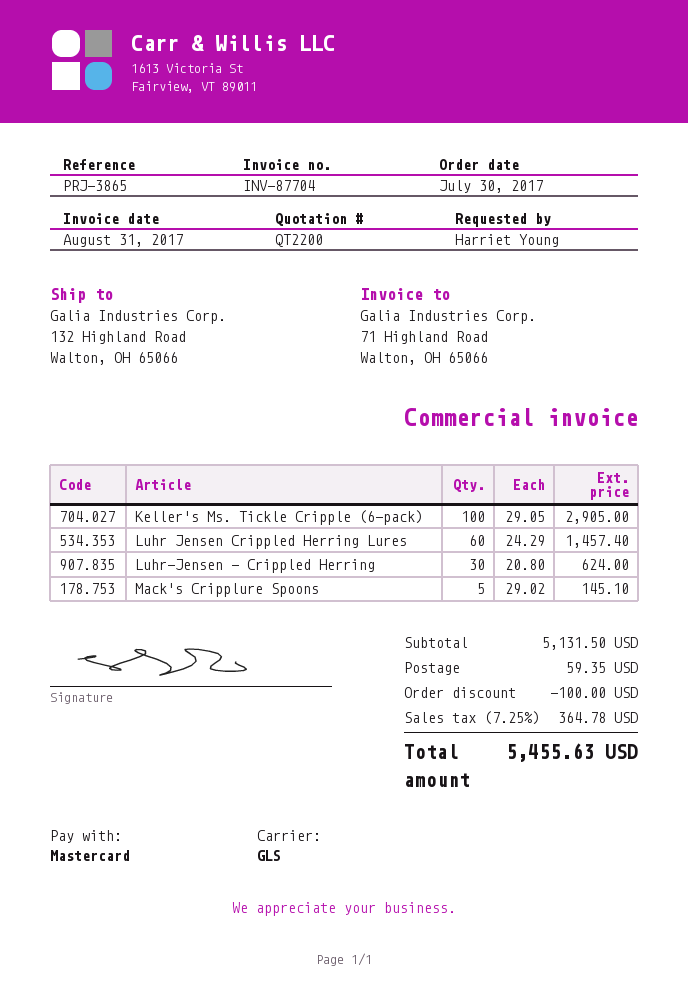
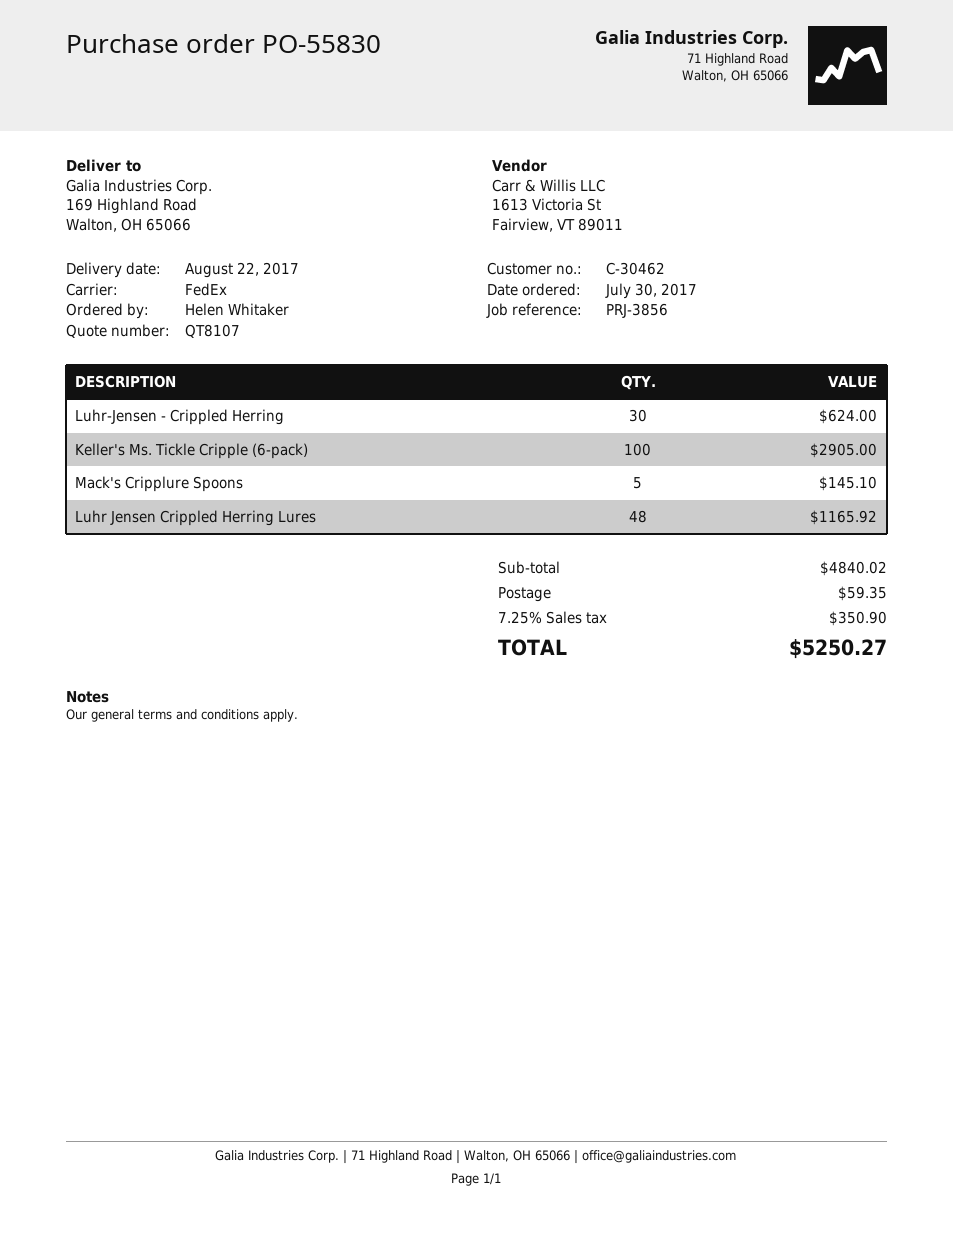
quote number: QT2200 -> QT8107
reference: PRJ-3865 -> PRJ-3856
ordered by: Harriet Young -> Helen Whitaker
shipping method: GLS -> FedEx
ship to: 132 Highland Road, Walton, OH 65066 -> 169 Highland Road, Walton, OH 65066
Luhr Jensen Crippled Herring Lures: 60 for 1457.40 -> 48 for 1165.92
subtotal: 5131.50 -> 4840.02
discount: 100.00 -> none
tax: 7.25% = 364.78 -> 7.25% = 350.90
total: 5455.63 -> 5250.27

